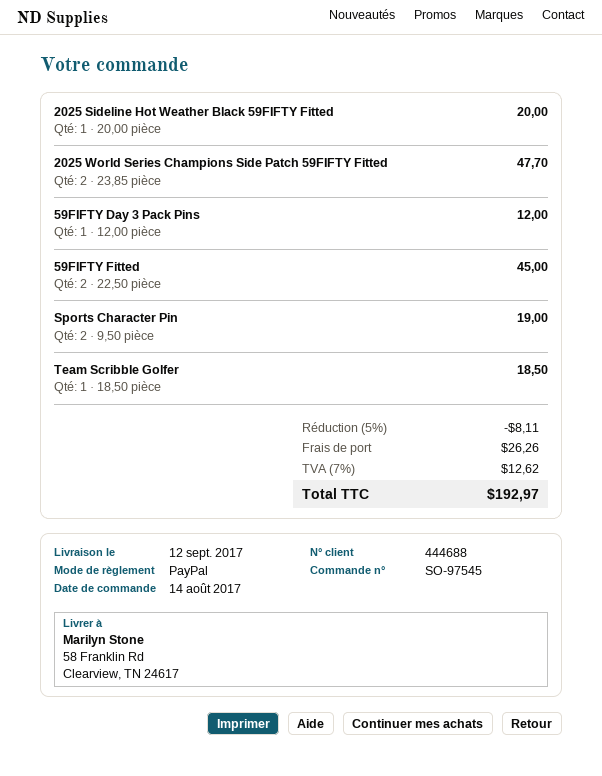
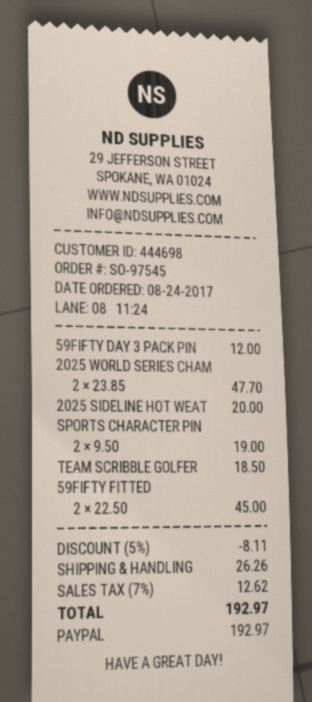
order date: 2017-08-14 -> 2017-08-24
customer number: 444688 -> 444698

